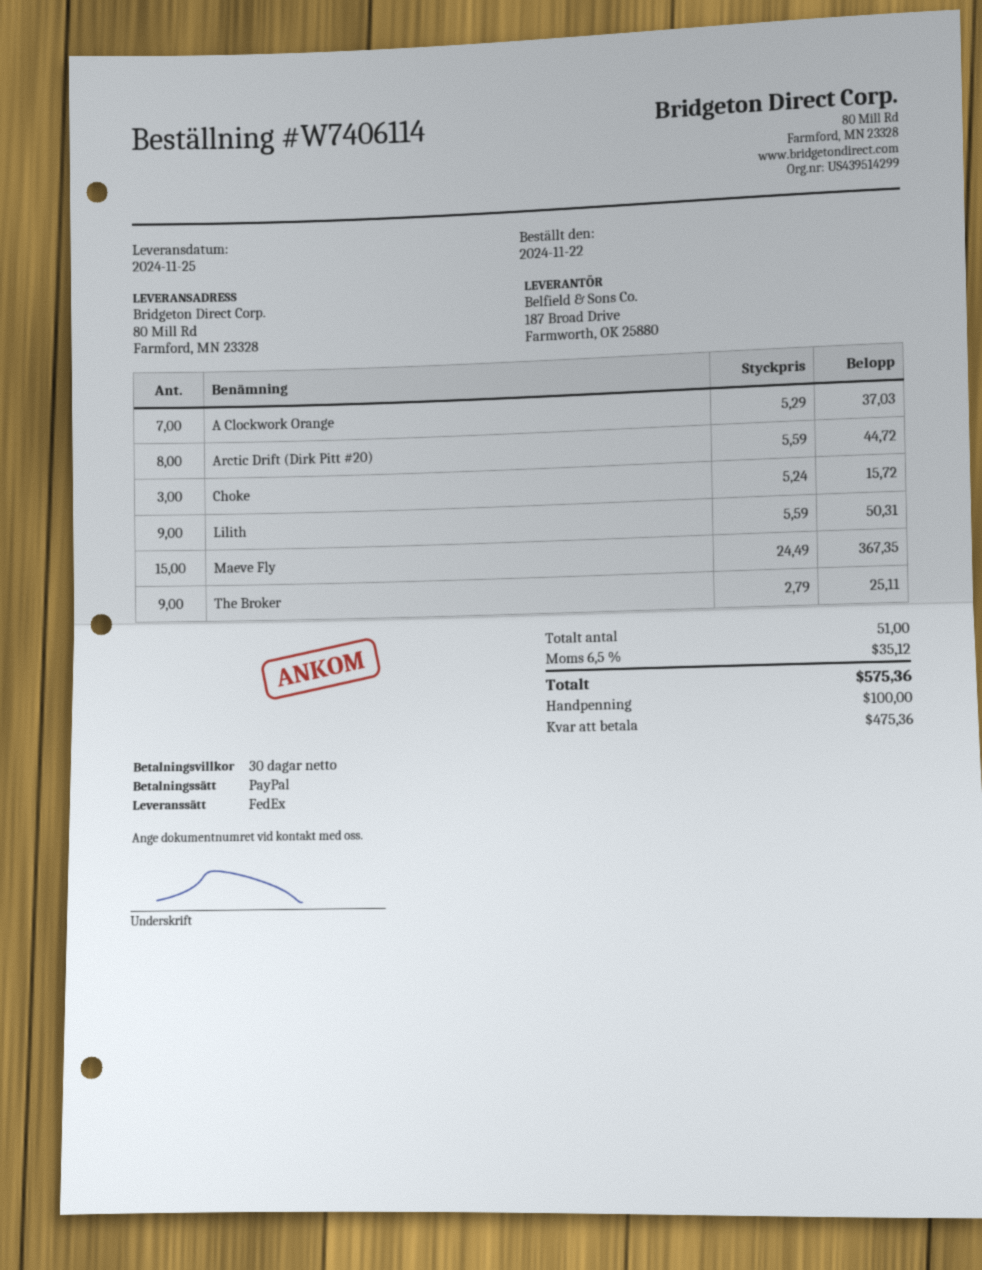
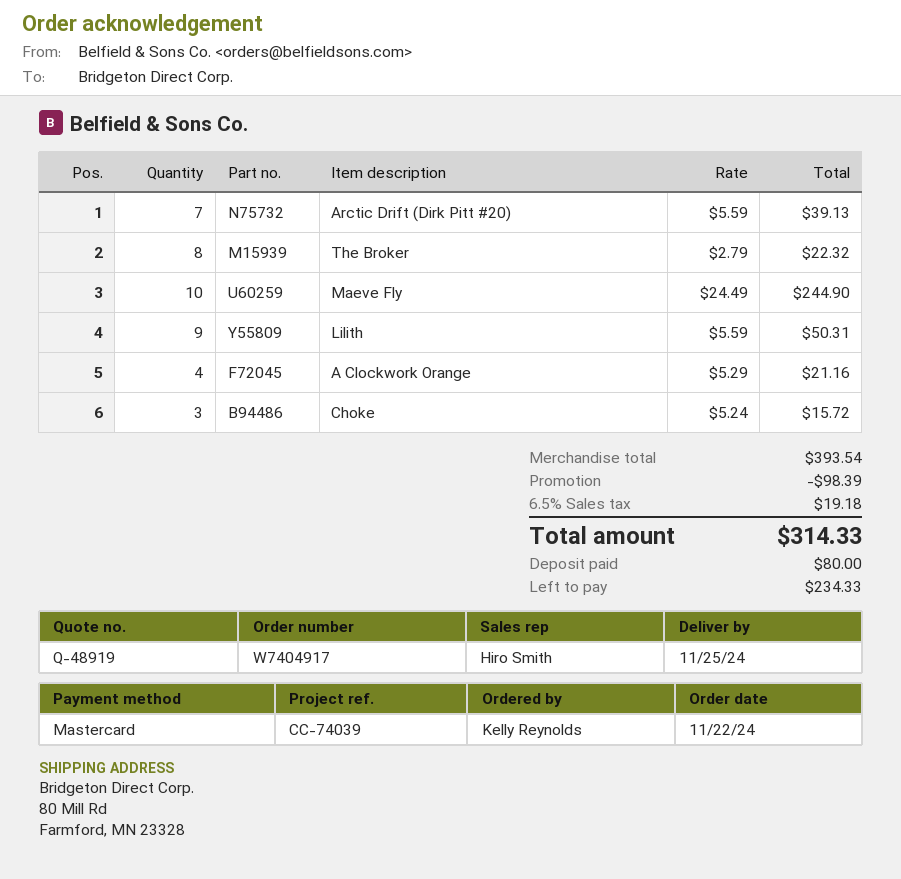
order number: W7406114 -> W7404917
payment method: PayPal -> Mastercard
A Clockwork Orange: 7 x 5.29 = 37.03 -> 4 x 5.29 = 21.16
Arctic Drift (Dirk Pitt #20): 8 x 5.59 = 44.72 -> 7 x 5.59 = 39.13
Maeve Fly: 15 x 24.49 = 367.35 -> 10 x 24.49 = 244.90
The Broker: 9 x 2.79 = 25.11 -> 8 x 2.79 = 22.32
discount: none -> 98.39
tax: 6.5% = 35.12 -> 6.5% = 19.18
total: 575.36 -> 314.33
deposit: 100.00 -> 80.00
balance: 475.36 -> 234.33

